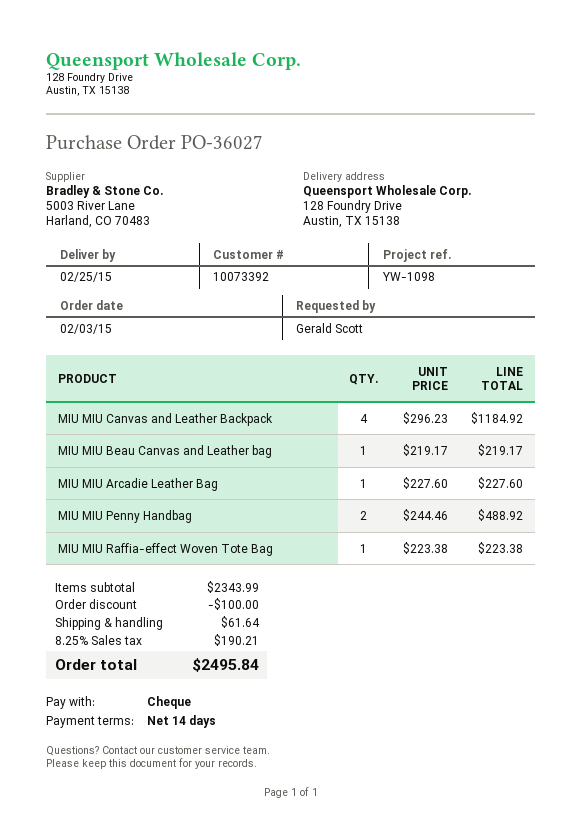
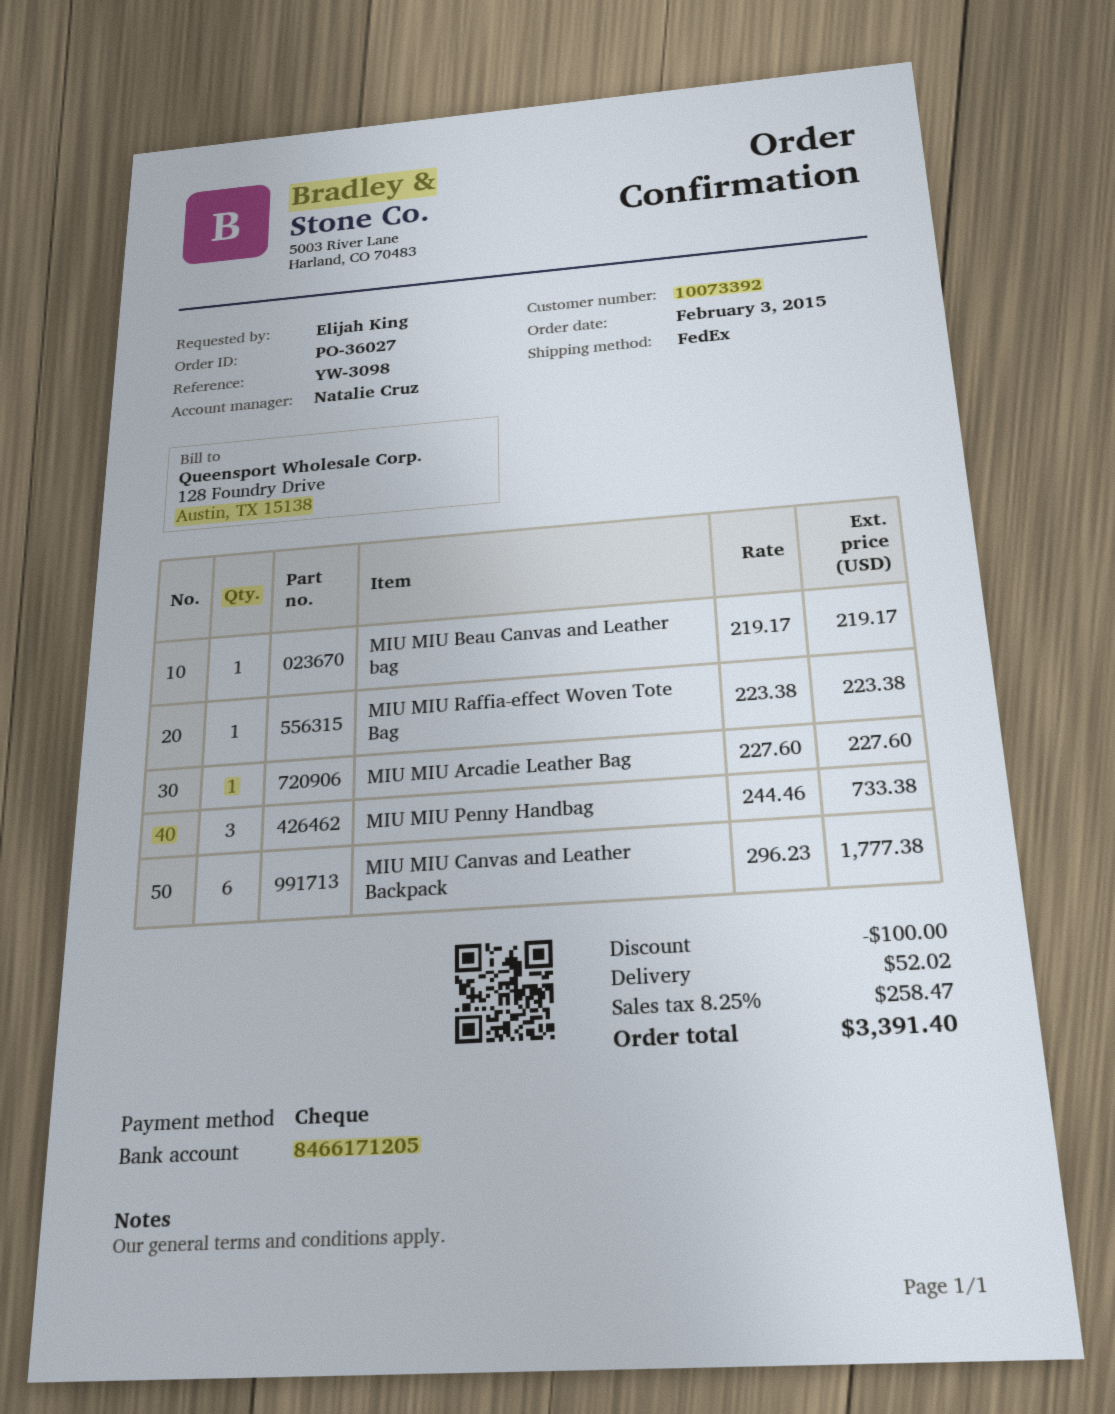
reference: YW-1098 -> YW-3098
ordered by: Gerald Scott -> Elijah King
MIU MIU Canvas and Leather Backpack: 4 x 296.23 = 1184.92 -> 6 x 296.23 = 1777.38
MIU MIU Penny Handbag: 2 x 244.46 = 488.92 -> 3 x 244.46 = 733.38
shipping: 61.64 -> 52.02
tax: 8.25% = 190.21 -> 8.25% = 258.47
total: 2495.84 -> 3391.40

